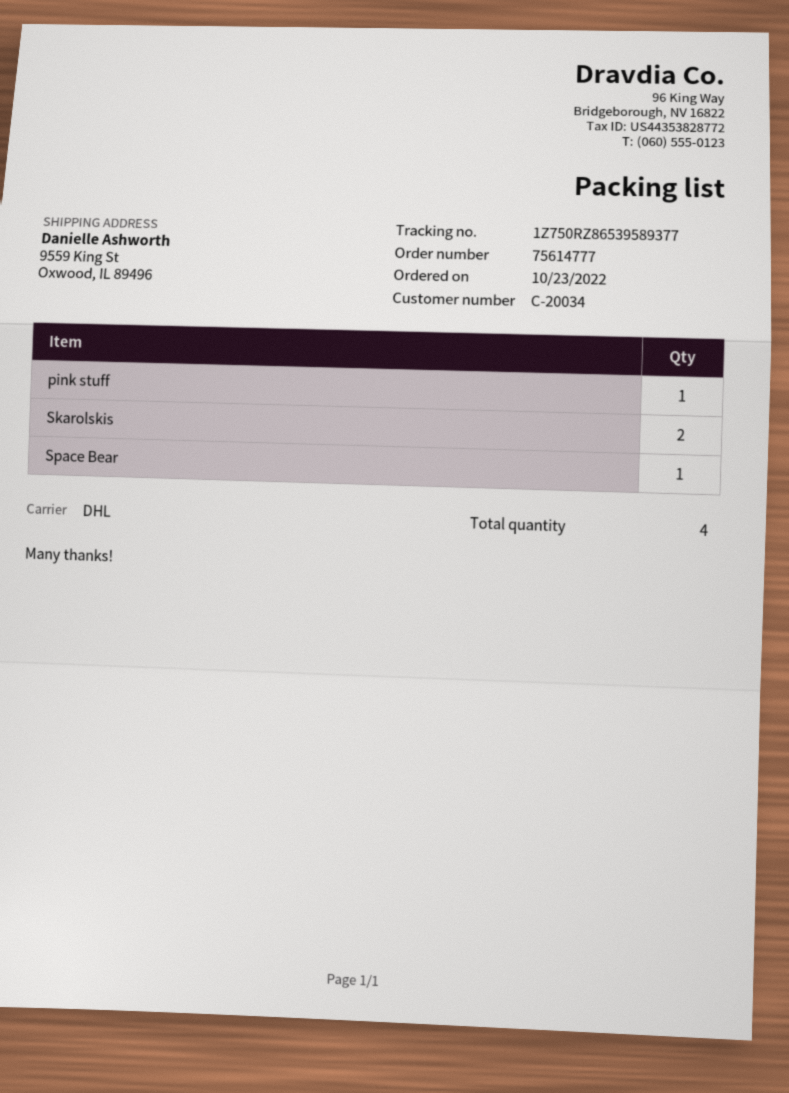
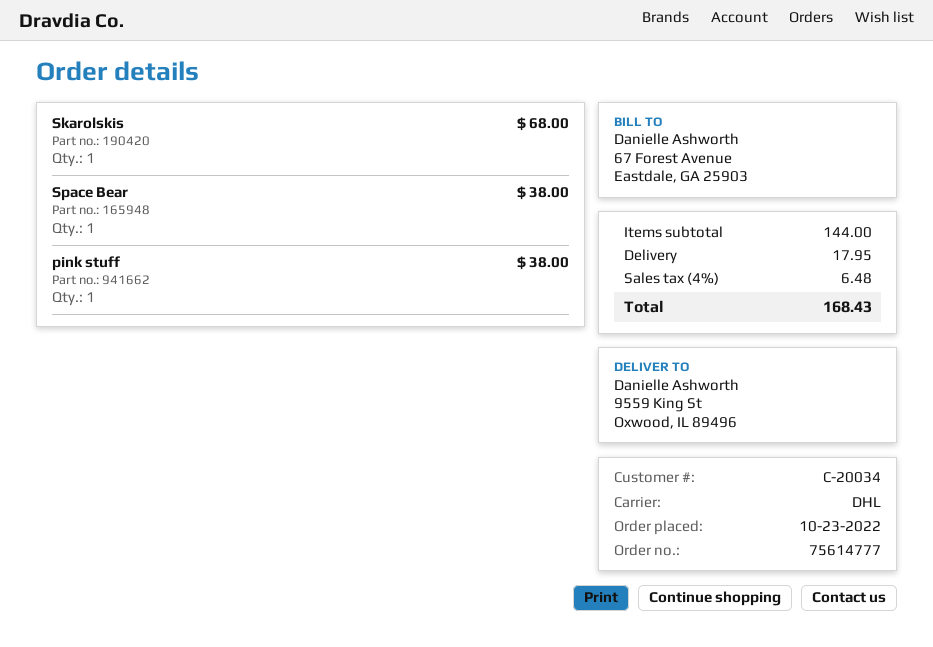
Skarolskis: 2 -> 1

